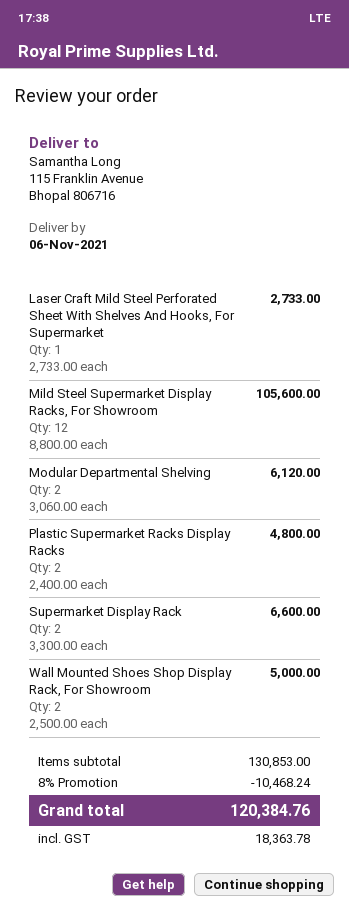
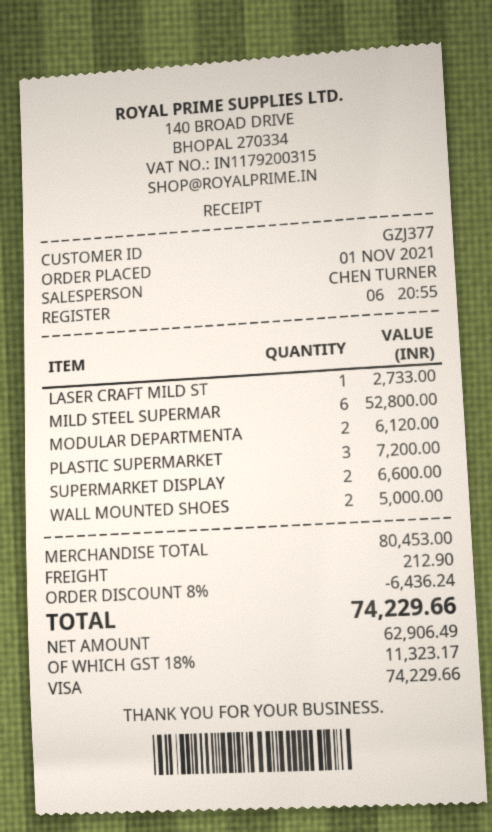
Mild Steel Supermarket Display Racks, For Showroom: 12 for 105600.00 -> 6 for 52800.00
Plastic Supermarket Racks Display Racks: 2 for 4800.00 -> 3 for 7200.00
subtotal: 130853.00 -> 80453.00
discount: 8% = 10468.24 -> 8% = 6436.24
shipping: none -> 212.90
tax: 18363.78 -> 11323.17
total: 120384.76 -> 74229.66

